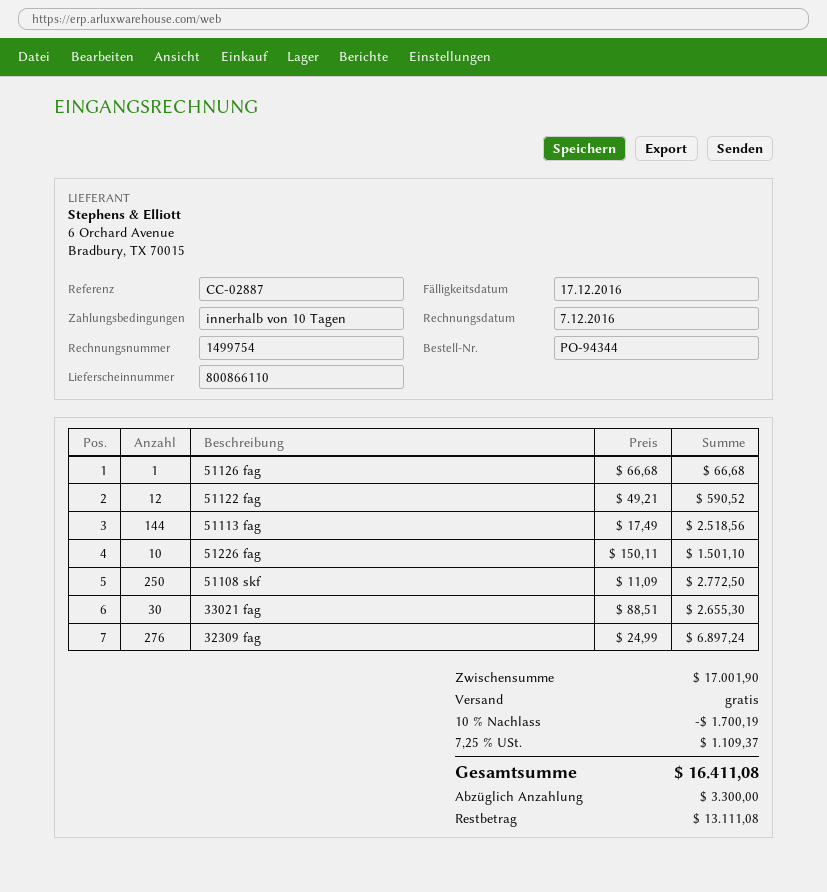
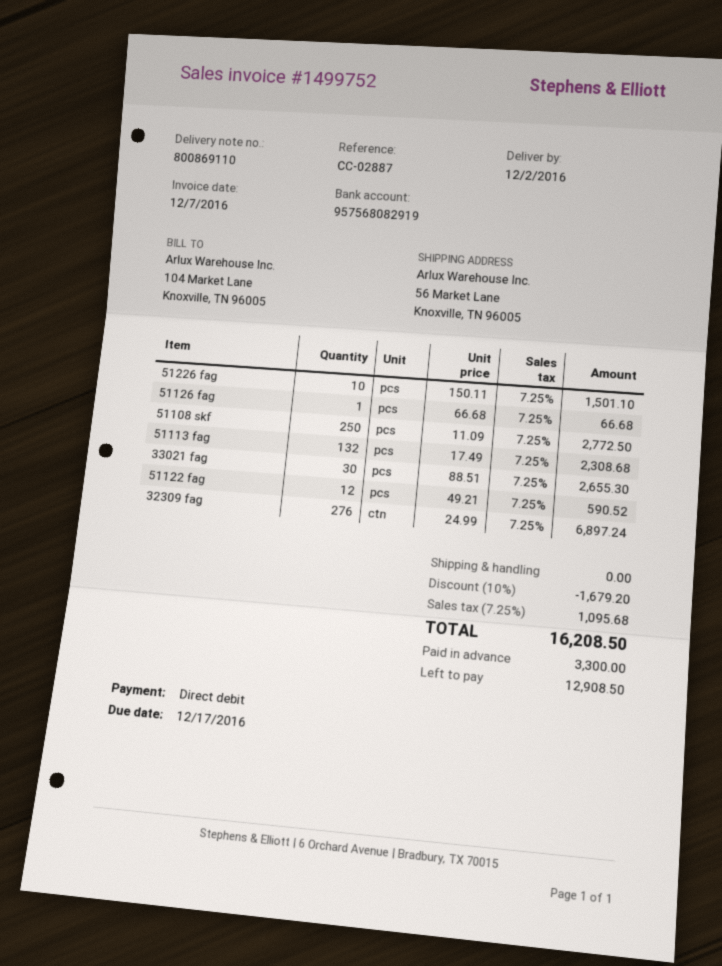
delivery note number: 800866110 -> 800869110
invoice number: 1499754 -> 1499752
51113 fag: 144 x 17.49 = 2518.56 -> 132 x 17.49 = 2308.68
discount: 10% = 1700.19 -> 10% = 1679.20
tax: 7.25% = 1109.37 -> 7.25% = 1095.68
total: 16411.08 -> 16208.50
balance: 13111.08 -> 12908.50

